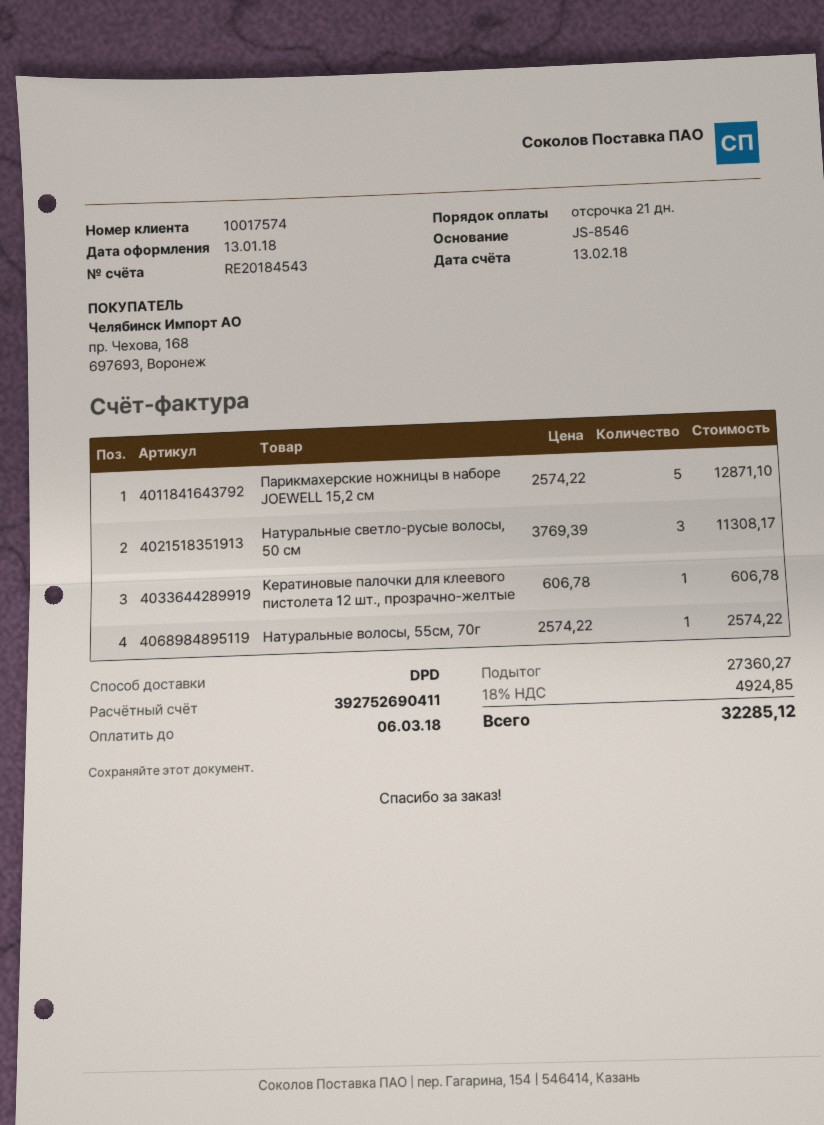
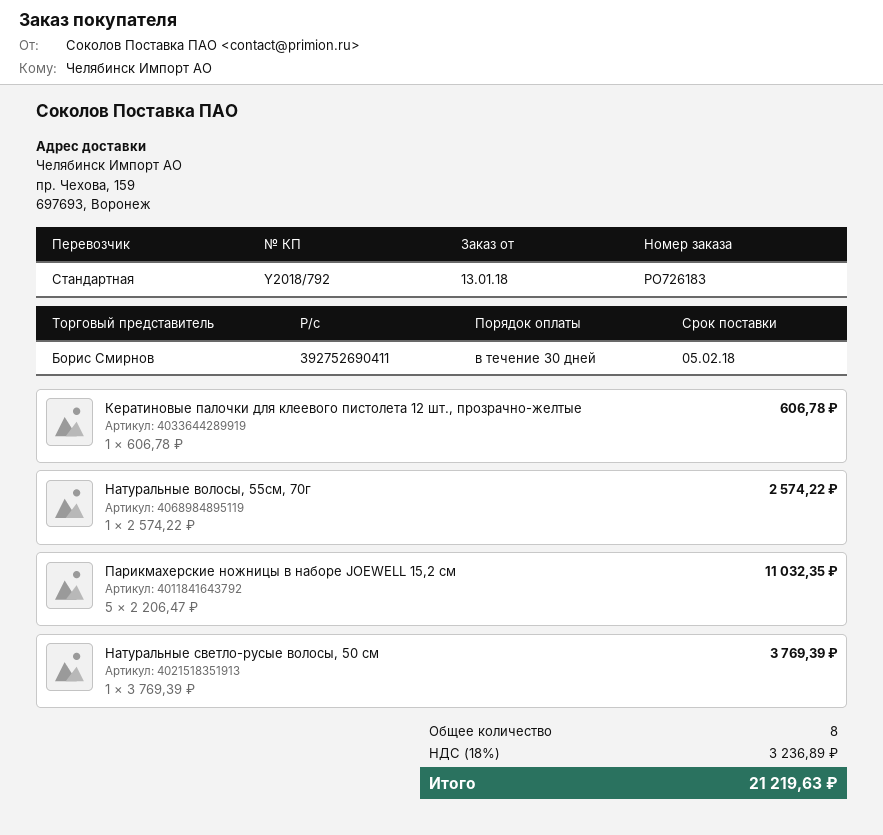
payment terms: 21 days -> 30 days
shipping method: DPD -> standard
Парикмахерские ножницы в наборе JOEWELL 15,2 см: 5 x 2574.22 = 12871.10 -> 5 x 2206.47 = 11032.35
Натуральные светло-русые волосы, 50 см: 3 x 3769.39 = 11308.17 -> 1 x 3769.39 = 3769.39
tax: 18% = 4924.85 -> 18% = 3236.89
total: 32285.12 -> 21219.63

